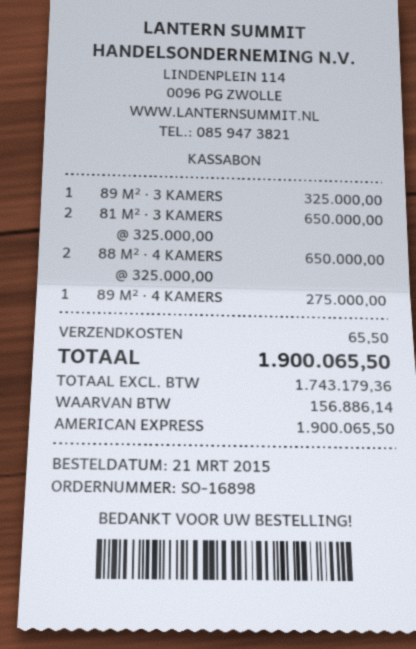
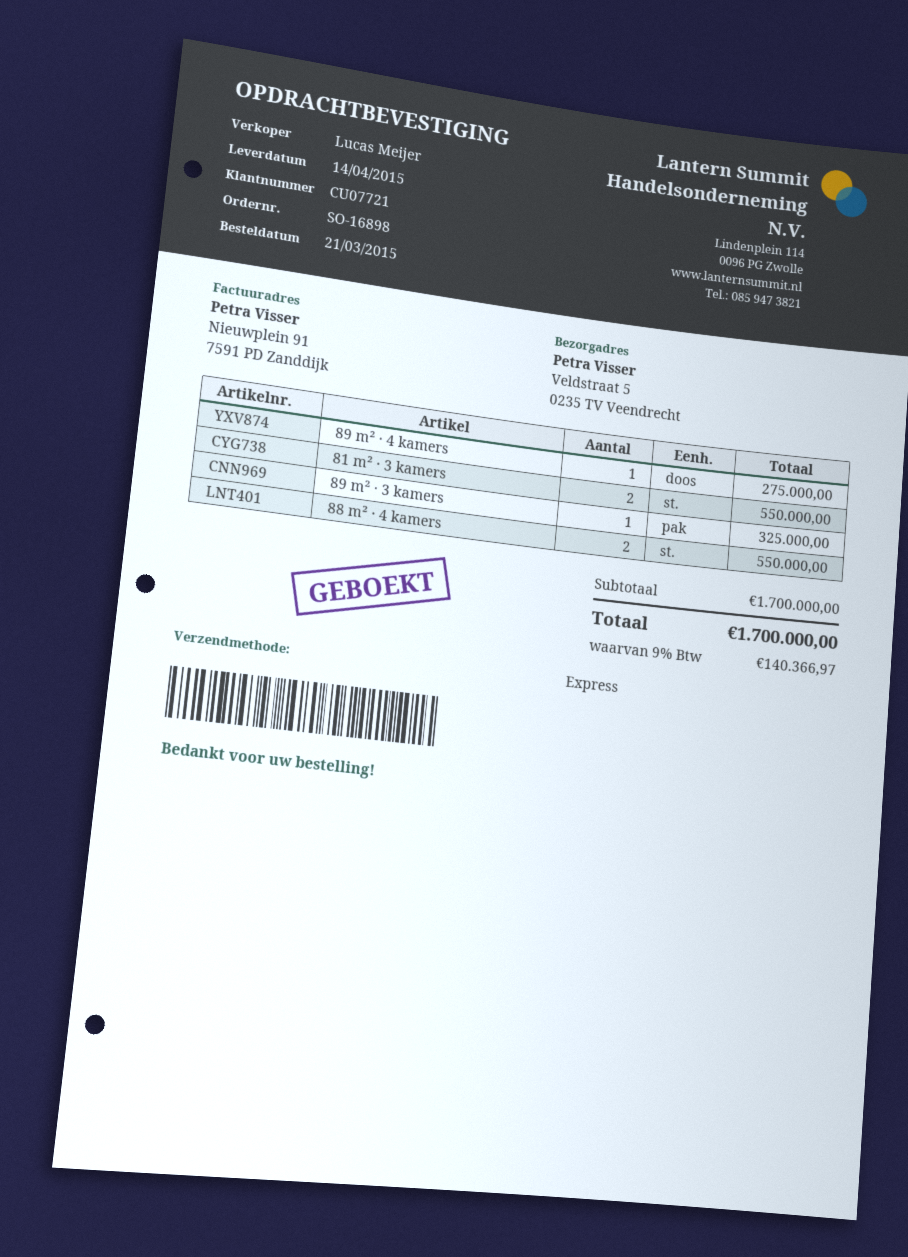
81 M² · 3 KAMERS: 2 for 650000.00 -> 2 for 550000.00
88 M² · 4 KAMERS: 2 for 650000.00 -> 2 for 550000.00
shipping: 65.50 -> none
tax: 156886.14 -> 140366.97
total: 1900065.50 -> 1700000.00

